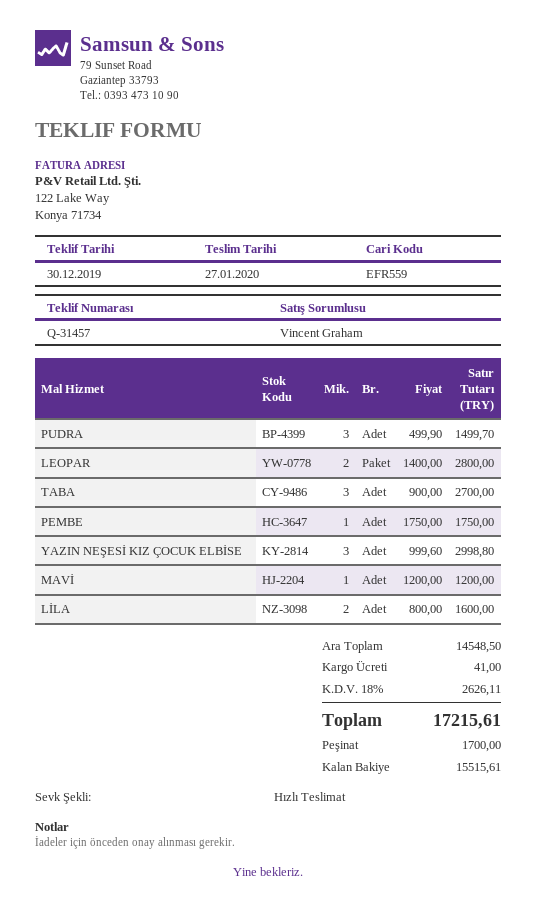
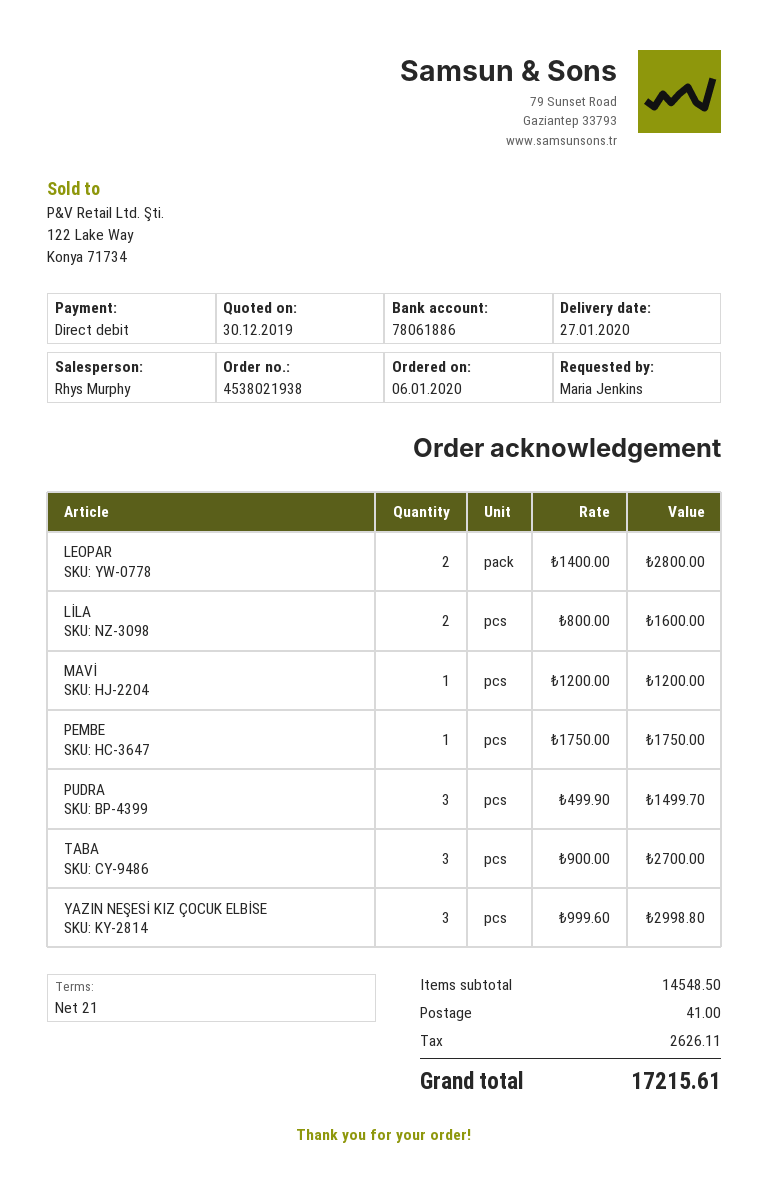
sales rep: Vincent Graham -> Rhys Murphy

